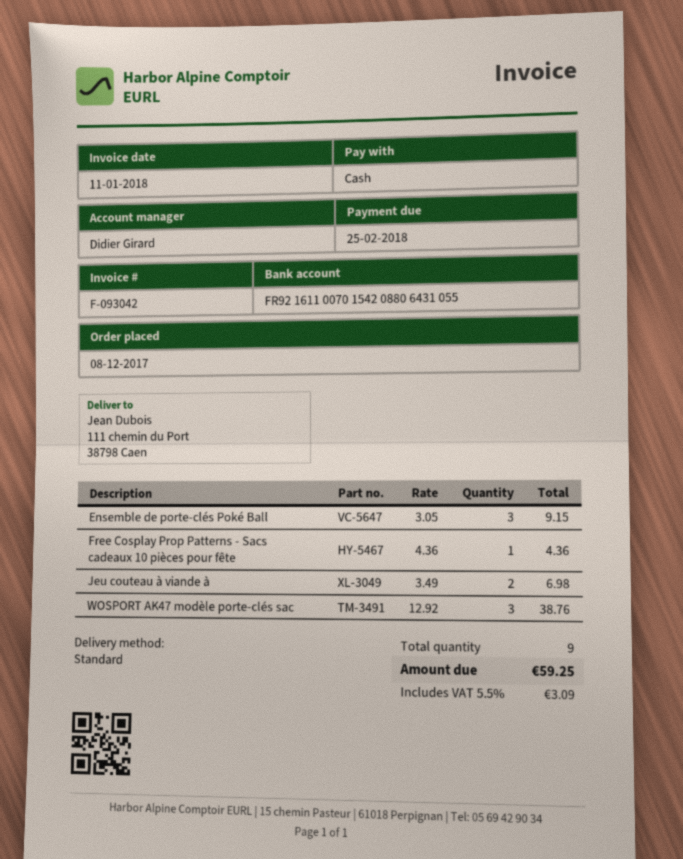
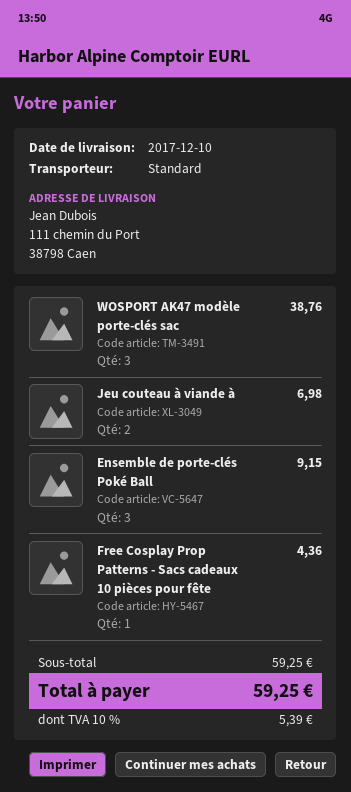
tax: 5.5% = 3.09 -> 10% = 5.39

